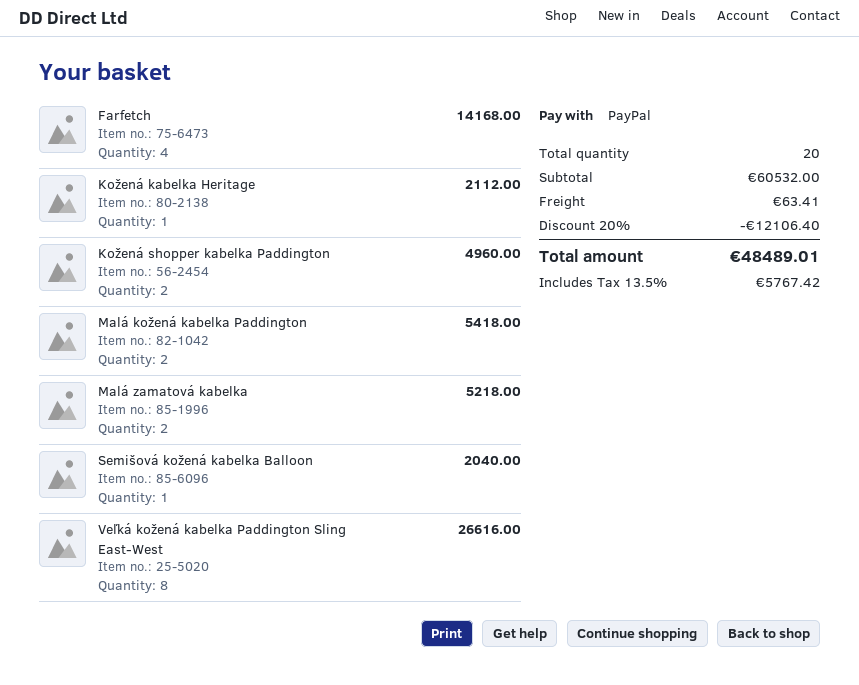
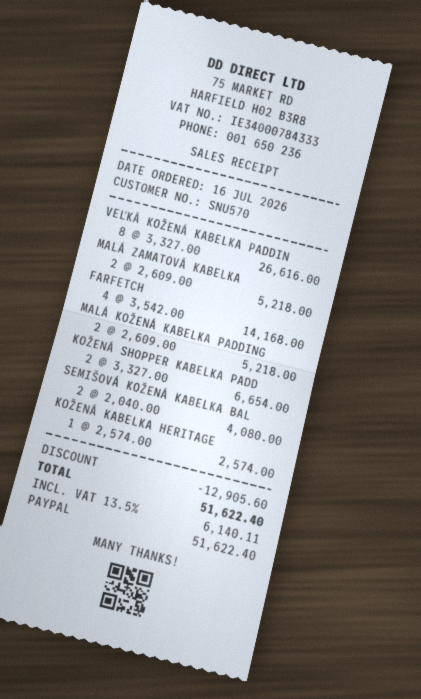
Kožená kabelka Heritage: 1 for 2112.00 -> 1 for 2574.00
Kožená shopper kabelka Paddington: 2 for 4960.00 -> 2 for 6654.00
Malá kožená kabelka Paddington: 2 for 5418.00 -> 2 for 5218.00
Semišová kožená kabelka Balloon: 1 for 2040.00 -> 2 for 4080.00
discount: 12106.40 -> 12905.60
shipping: 63.41 -> none
tax: 13.5% = 5767.42 -> 13.5% = 6140.11
total: 48489.01 -> 51622.40

